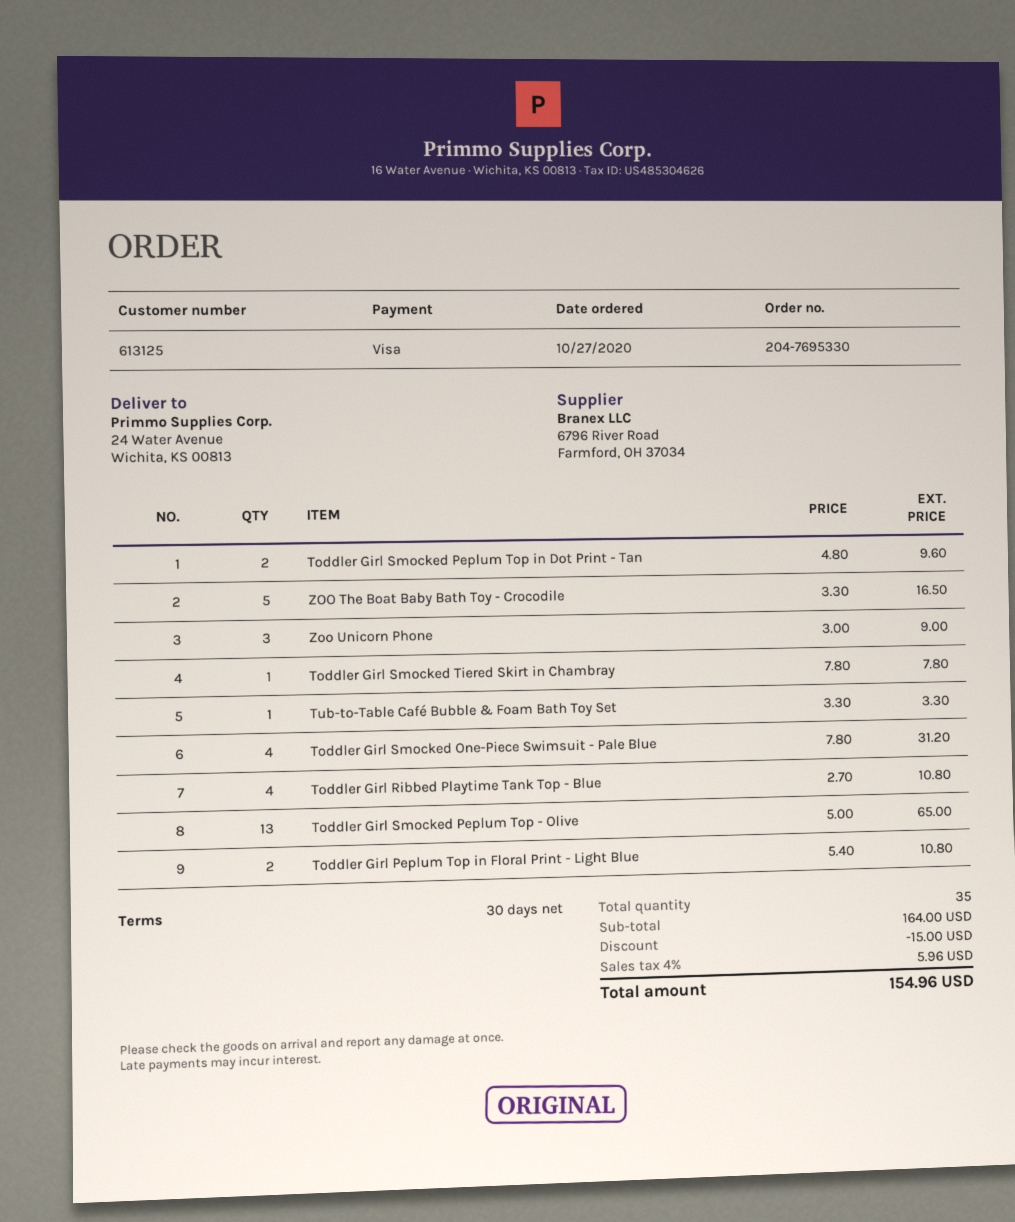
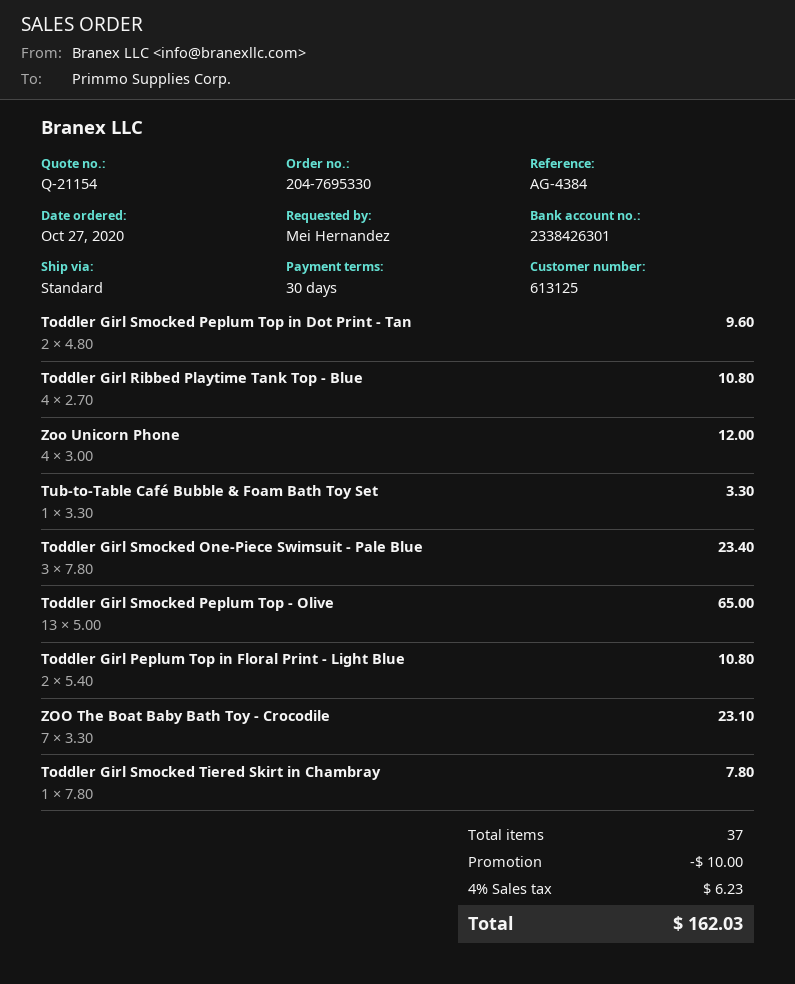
ZOO The Boat Baby Bath Toy - Crocodile: 5 x 3.30 = 16.50 -> 7 x 3.30 = 23.10
Zoo Unicorn Phone: 3 x 3.00 = 9.00 -> 4 x 3.00 = 12.00
Toddler Girl Smocked One-Piece Swimsuit - Pale Blue: 4 x 7.80 = 31.20 -> 3 x 7.80 = 23.40
total quantity: 35 -> 37
discount: 15.00 -> 10.00
tax: 4% = 5.96 -> 4% = 6.23
total: 154.96 -> 162.03

